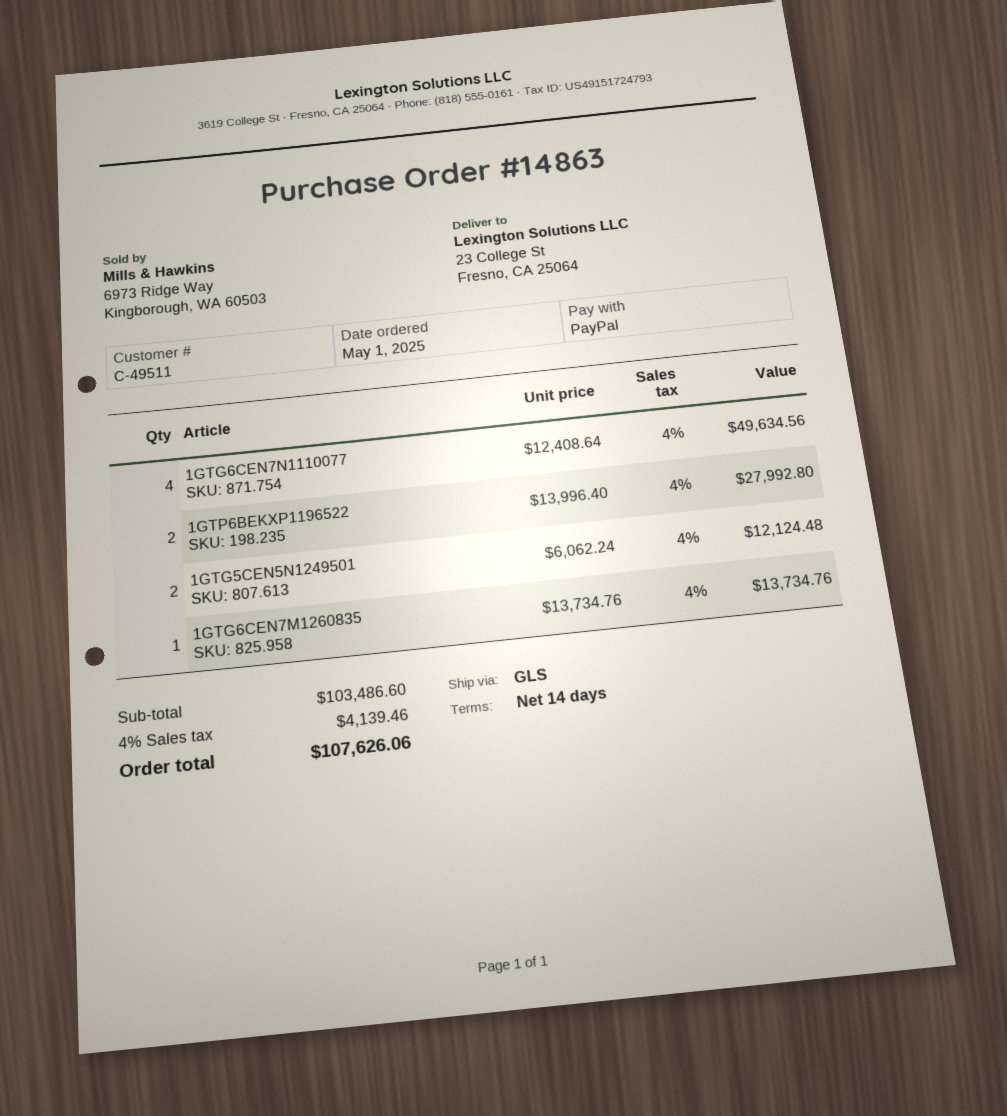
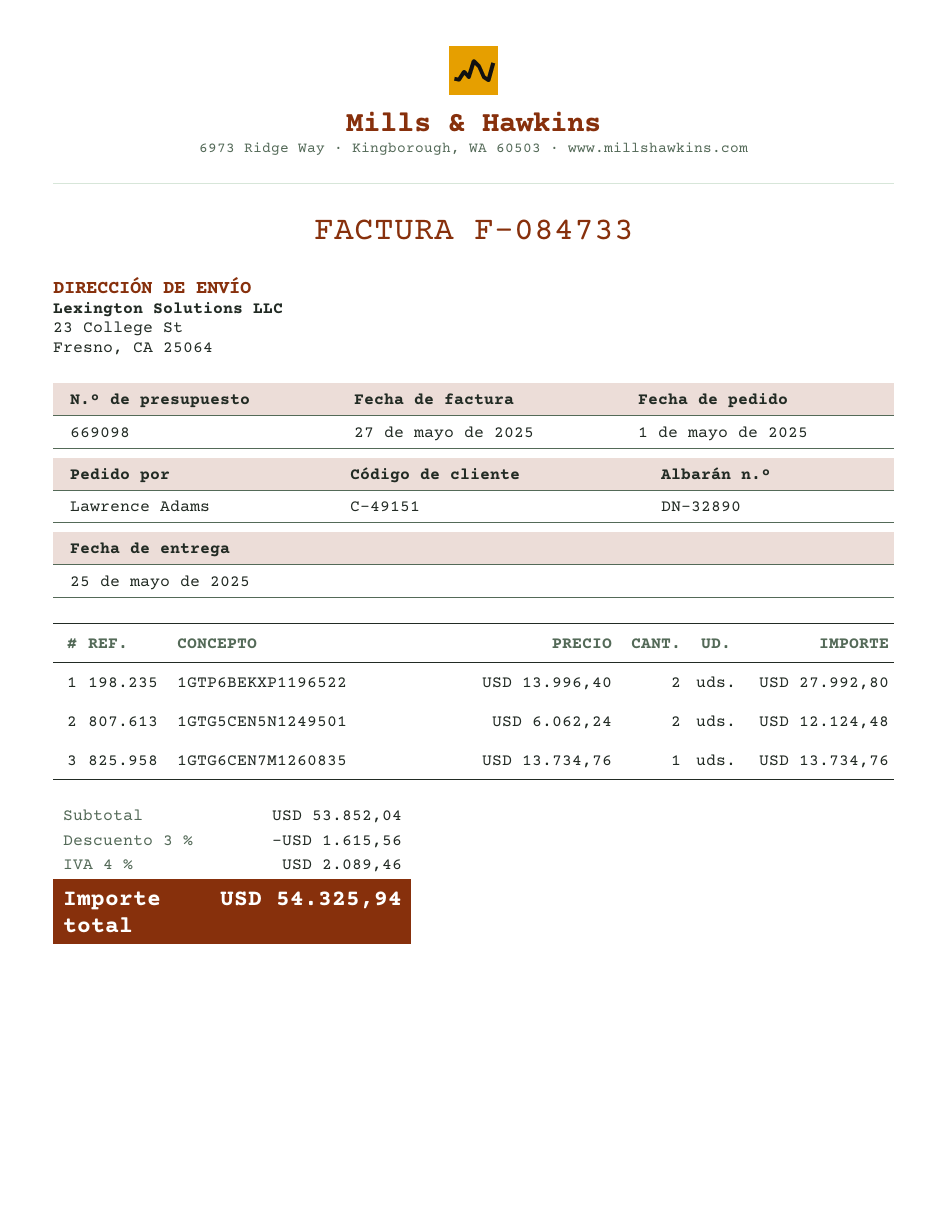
customer number: C-49511 -> C-49151
1GTG6CEN7N1110077: 4 x 12408.64 = 49634.56 -> none
subtotal: 103486.60 -> 53852.04
discount: none -> 3% = 1615.56
tax: 4% = 4139.46 -> 4% = 2089.46
total: 107626.06 -> 54325.94

